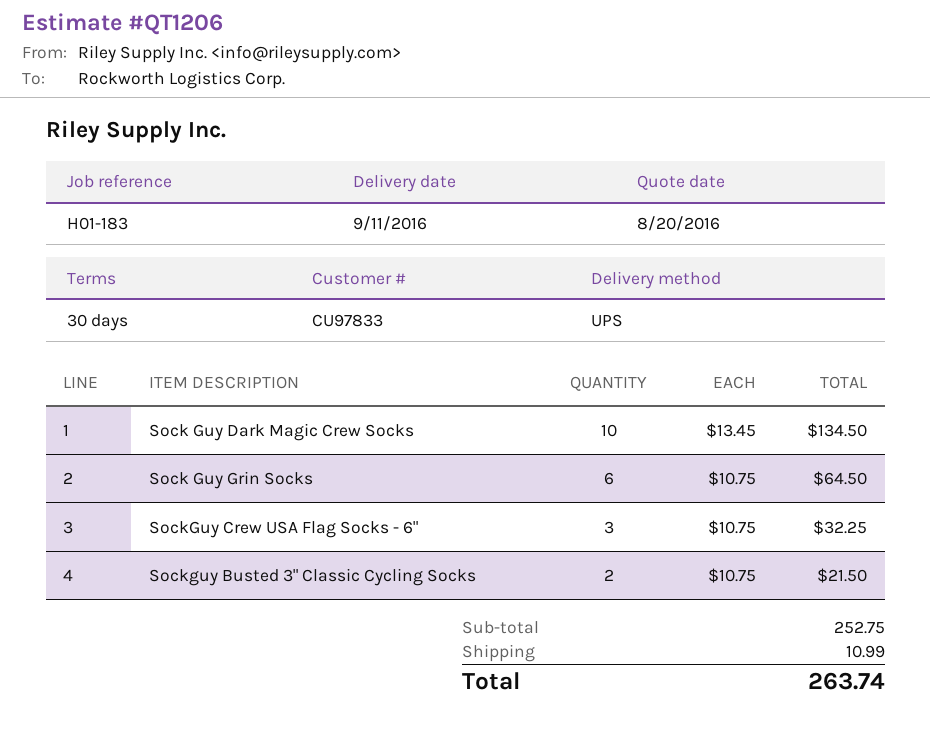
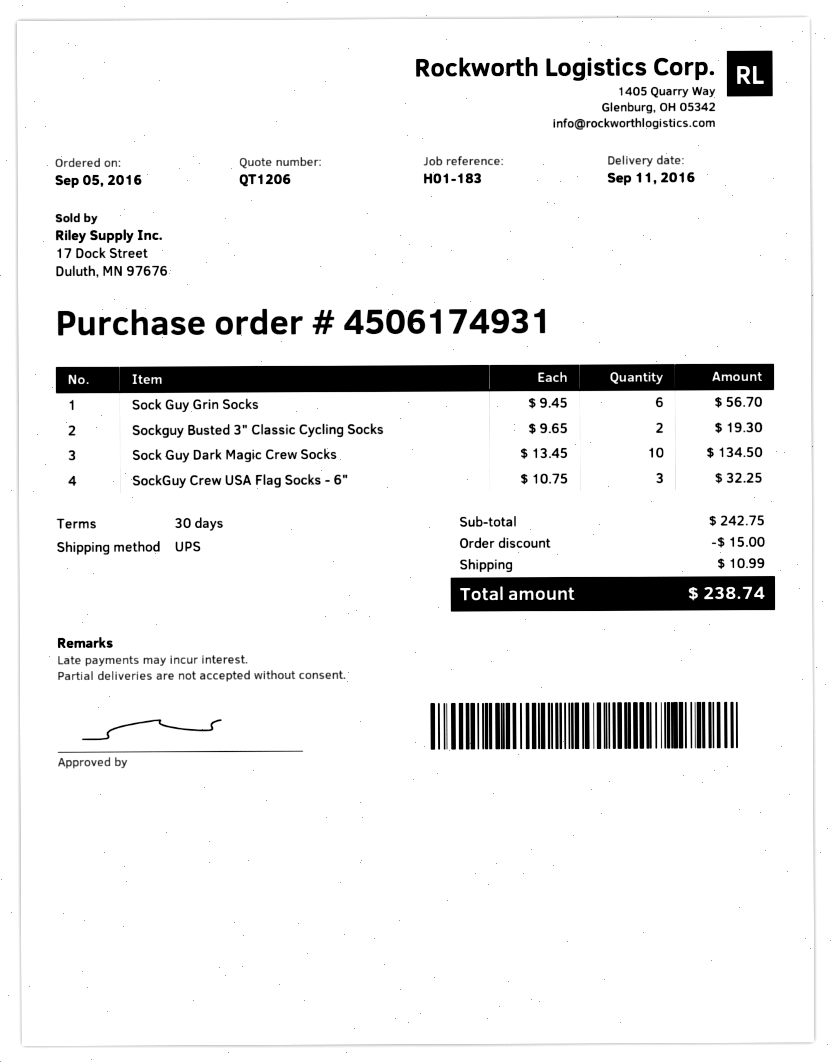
Sock Guy Grin Socks: 6 x 10.75 = 64.50 -> 6 x 9.45 = 56.70
Sockguy Busted 3" Classic Cycling Socks: 2 x 10.75 = 21.50 -> 2 x 9.65 = 19.30
subtotal: 252.75 -> 242.75
discount: none -> 15.00
total: 263.74 -> 238.74

